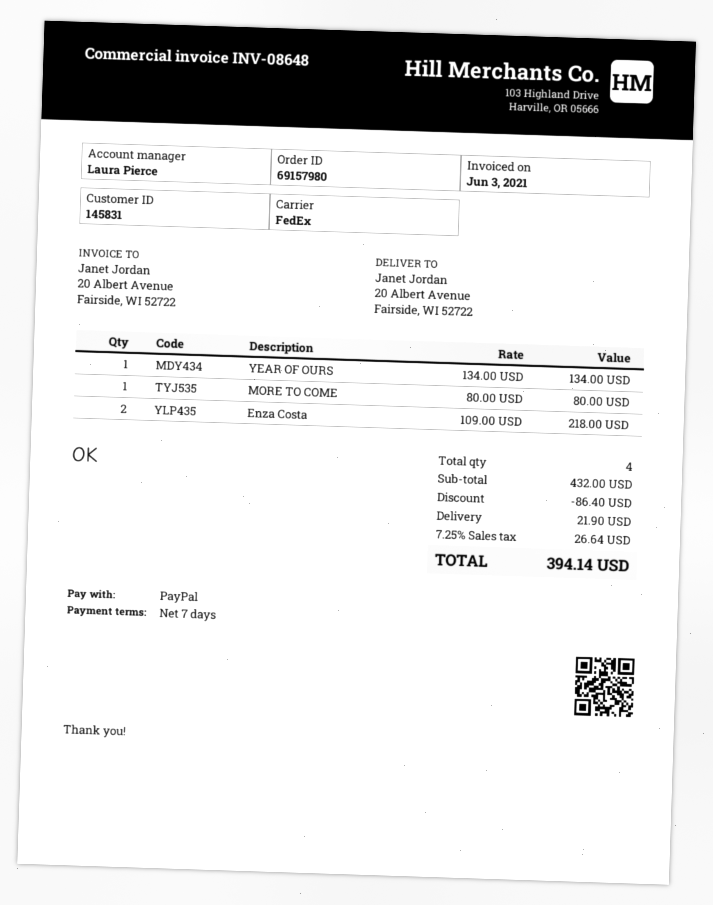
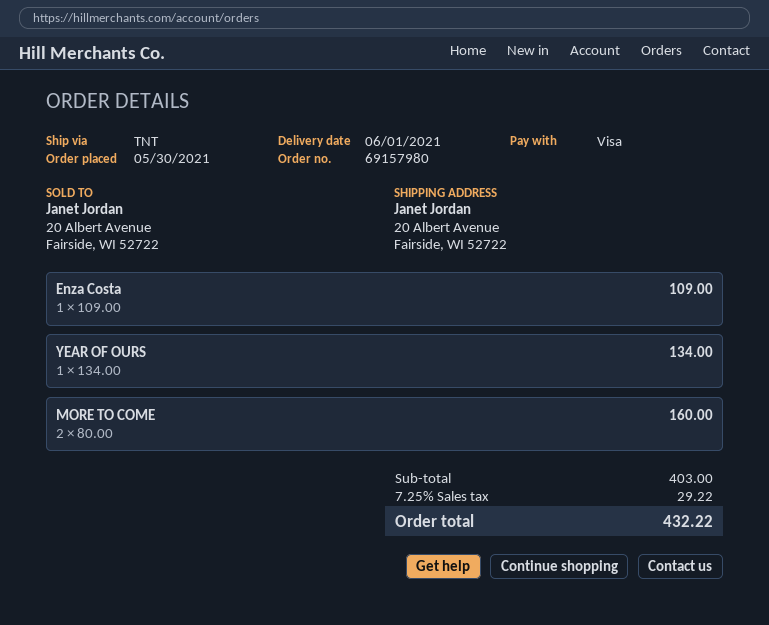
payment method: PayPal -> Visa
shipping method: FedEx -> TNT
MORE TO COME: 1 x 80.00 = 80.00 -> 2 x 80.00 = 160.00
Enza Costa: 2 x 109.00 = 218.00 -> 1 x 109.00 = 109.00
subtotal: 432.00 -> 403.00
discount: 86.40 -> none
shipping: 21.90 -> none
tax: 7.25% = 26.64 -> 7.25% = 29.22
total: 394.14 -> 432.22

